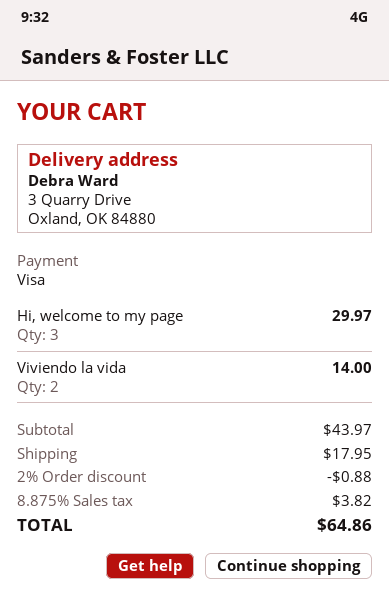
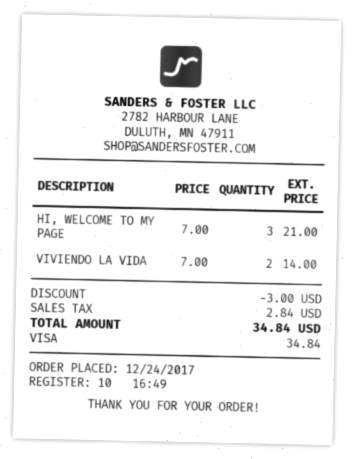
Hi, welcome to my page: 3 for 29.97 -> 3 for 21.00
discount: 0.88 -> 3.00
shipping: 17.95 -> none
tax: 3.82 -> 2.84
total: 64.86 -> 34.84

